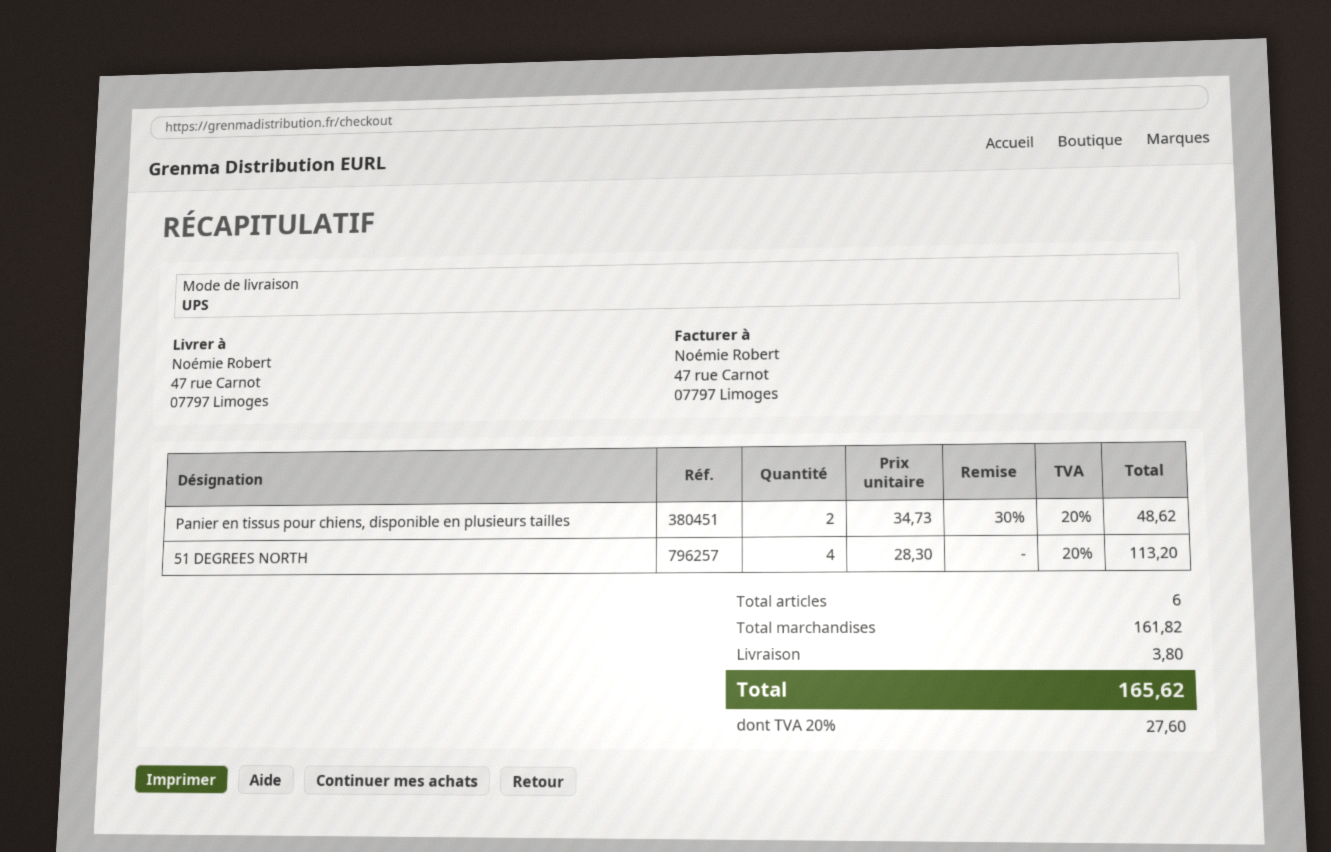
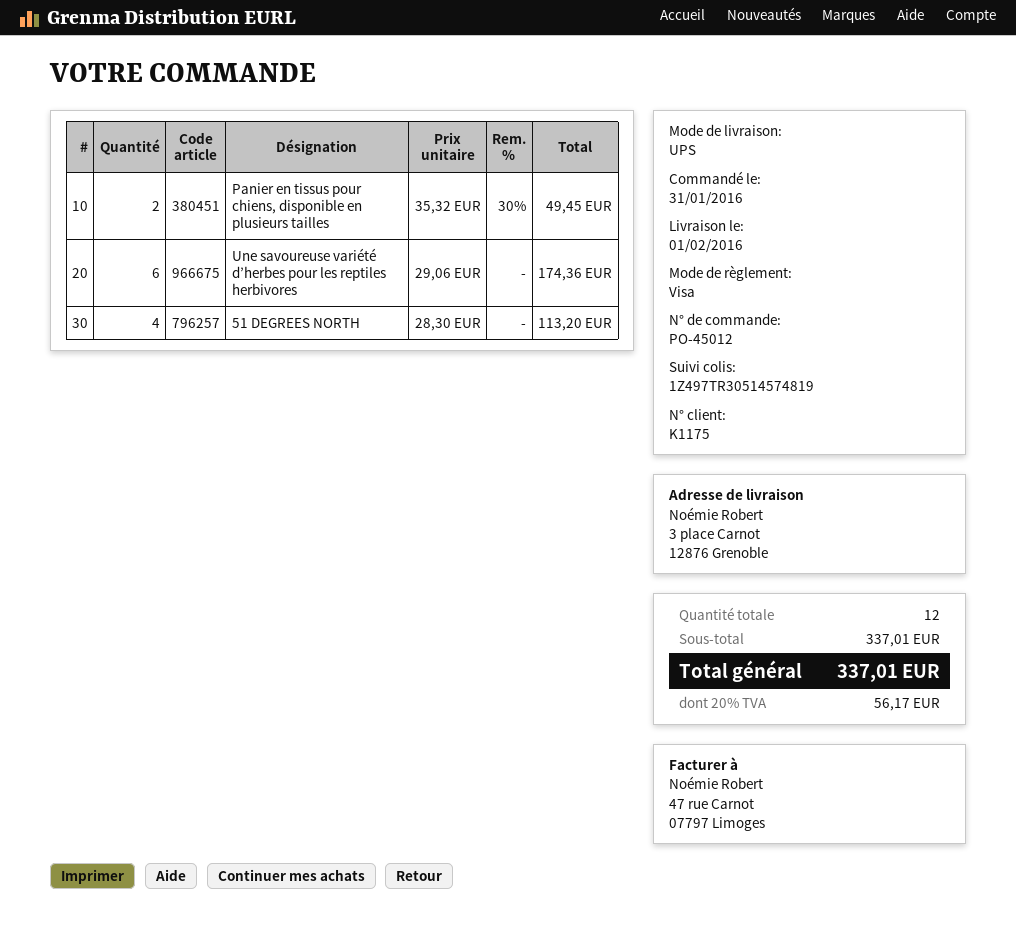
ship to: 47 rue Carnot, 07797 Limoges -> 3 place Carnot, 12876 Grenoble
Panier en tissus pour chiens, disponible en plusieurs tailles: 2 x 34.73 - 30% = 48.62 -> 2 x 35.32 - 30% = 49.45
Une savoureuse variété d’herbes pour les reptiles herbivores: none -> 6 x 29.06 = 174.36
total quantity: 6 -> 12
subtotal: 161.82 -> 337.01
shipping: 3.80 -> none
tax: 20% = 27.60 -> 20% = 56.17
total: 165.62 -> 337.01

